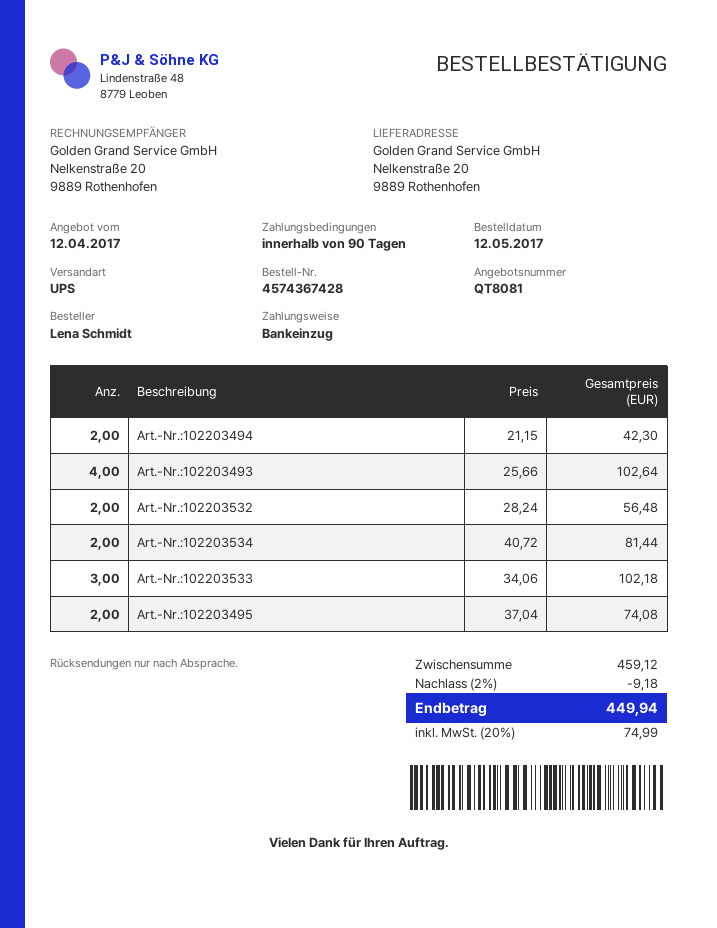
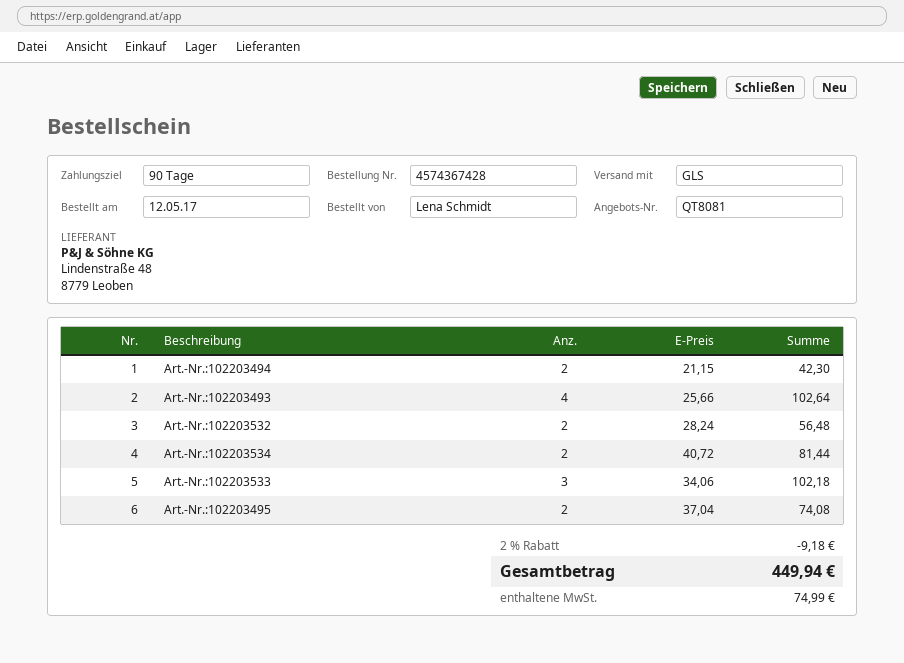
shipping method: UPS -> GLS

